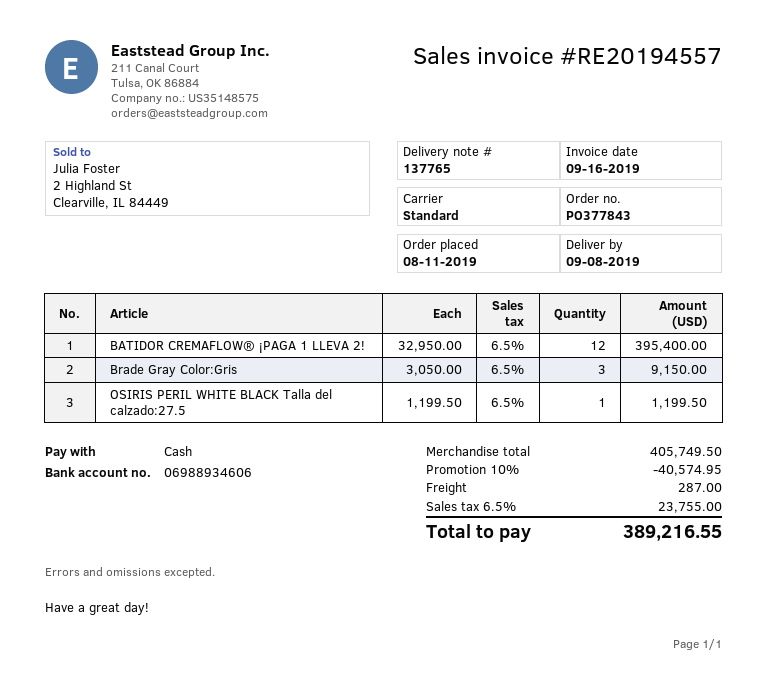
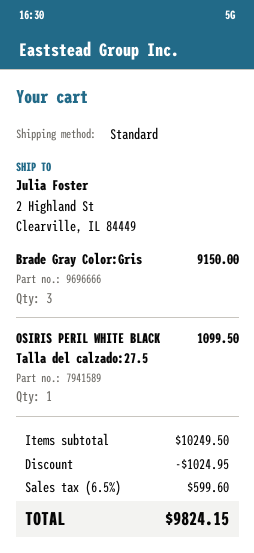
BATIDOR CREMAFLOW® ¡PAGA 1 LLEVA 2!: 12 for 395400.00 -> none
OSIRIS PERIL WHITE BLACK Talla del calzado:27.5: 1 for 1199.50 -> 1 for 1099.50
subtotal: 405749.50 -> 10249.50
discount: 40574.95 -> 1024.95
shipping: 287.00 -> none
tax: 6.5% = 23755.00 -> 6.5% = 599.60
total: 389216.55 -> 9824.15

